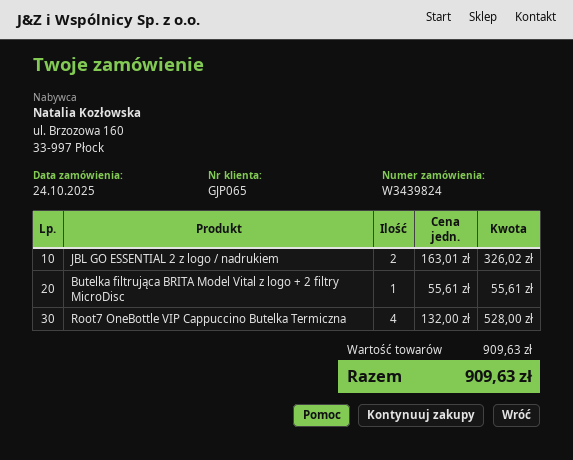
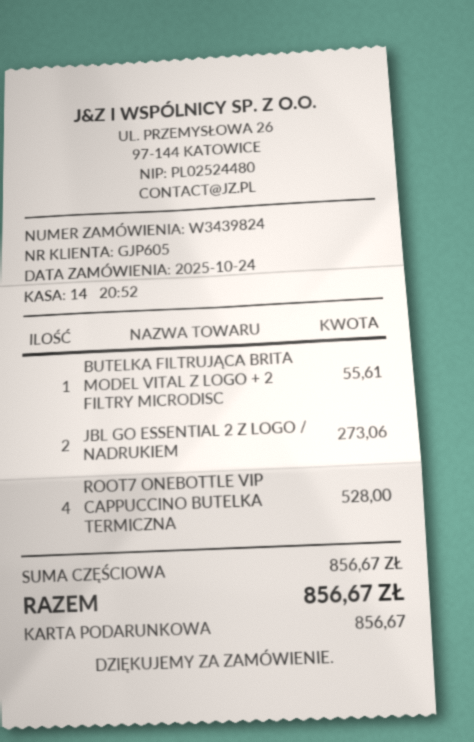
customer number: GJP065 -> GJP605
JBL GO ESSENTIAL 2 z logo / nadrukiem: 2 for 326.02 -> 2 for 273.06
subtotal: 909.63 -> 856.67
total: 909.63 -> 856.67

